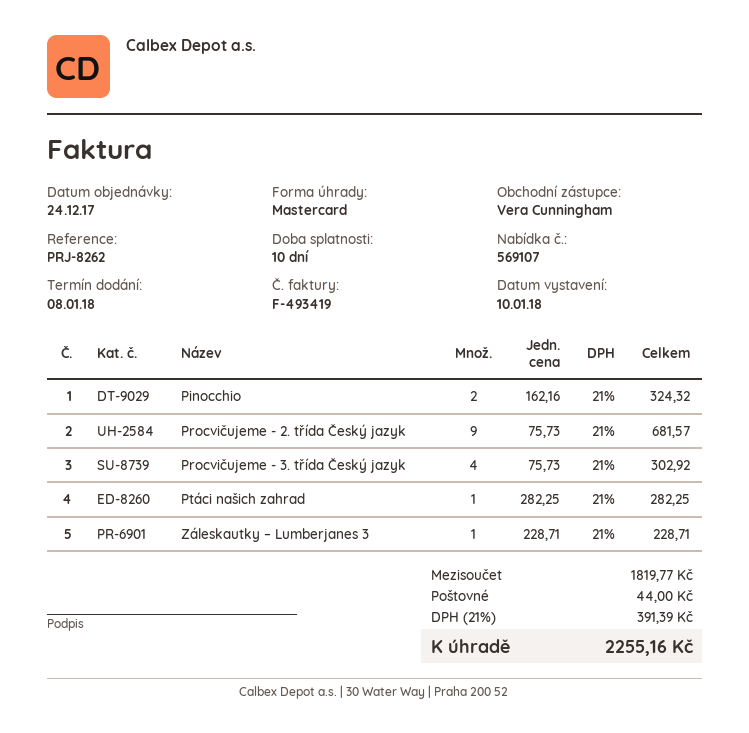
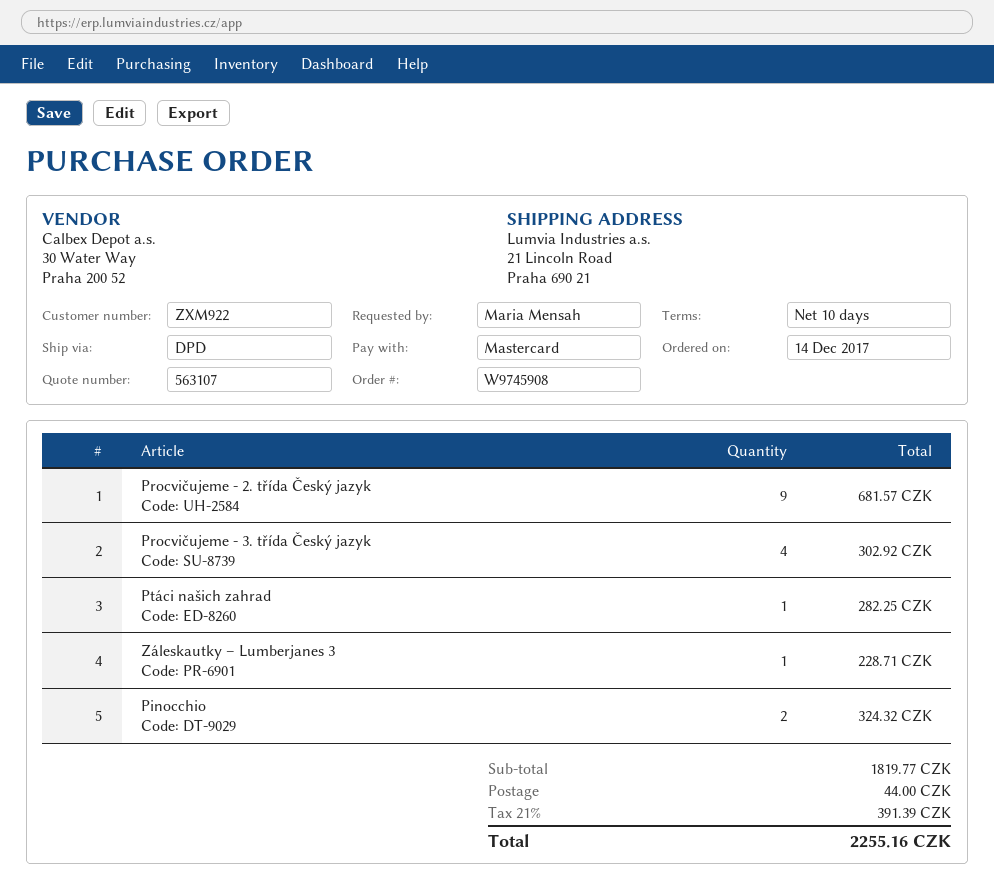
quote number: 569107 -> 563107
order date: 2017-12-24 -> 2017-12-14

